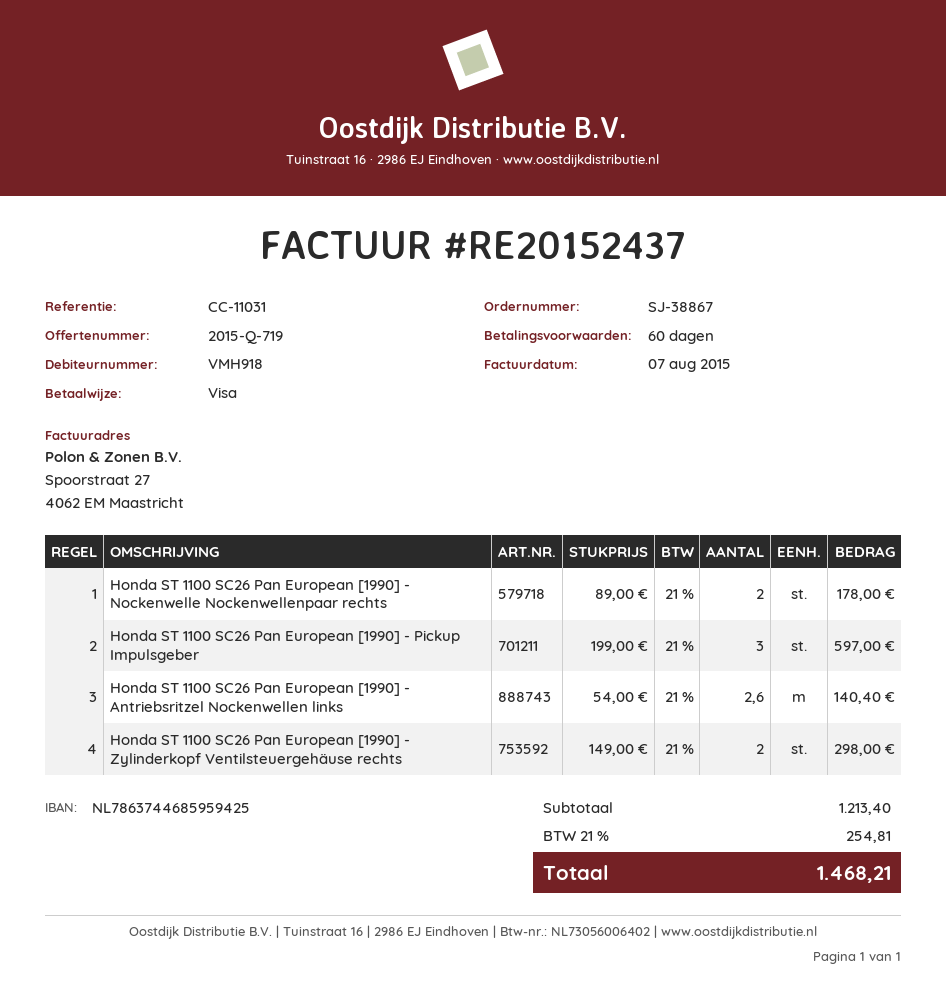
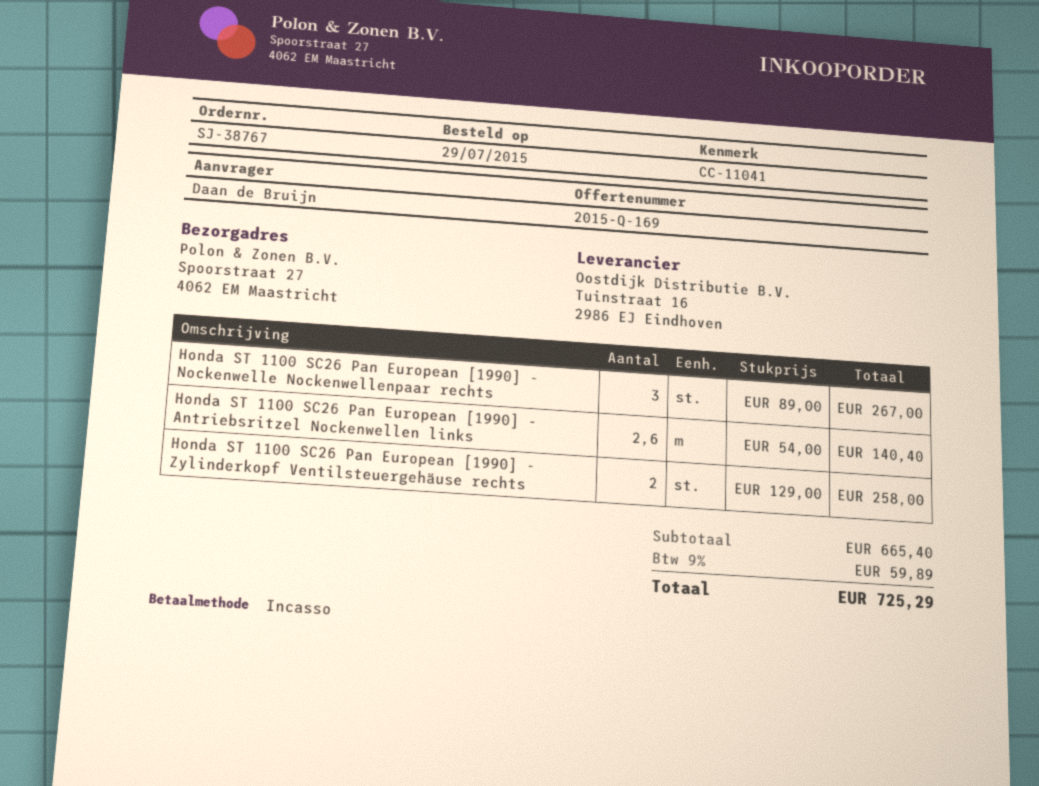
quote number: 2015-Q-719 -> 2015-Q-169
order number: SJ-38867 -> SJ-38767
reference: CC-11031 -> CC-11041
payment method: Visa -> direct debit
Honda ST 1100 SC26 Pan European [1990] - Nockenwelle Nockenwellenpaar rechts: 2 x 89.00 = 178.00 -> 3 x 89.00 = 267.00
Honda ST 1100 SC26 Pan European [1990] - Pickup Impulsgeber: 3 x 199.00 = 597.00 -> none
Honda ST 1100 SC26 Pan European [1990] - Zylinderkopf Ventilsteuergehäuse rechts: 2 x 149.00 = 298.00 -> 2 x 129.00 = 258.00
subtotal: 1213.40 -> 665.40
tax: 21% = 254.81 -> 9% = 59.89
total: 1468.21 -> 725.29

